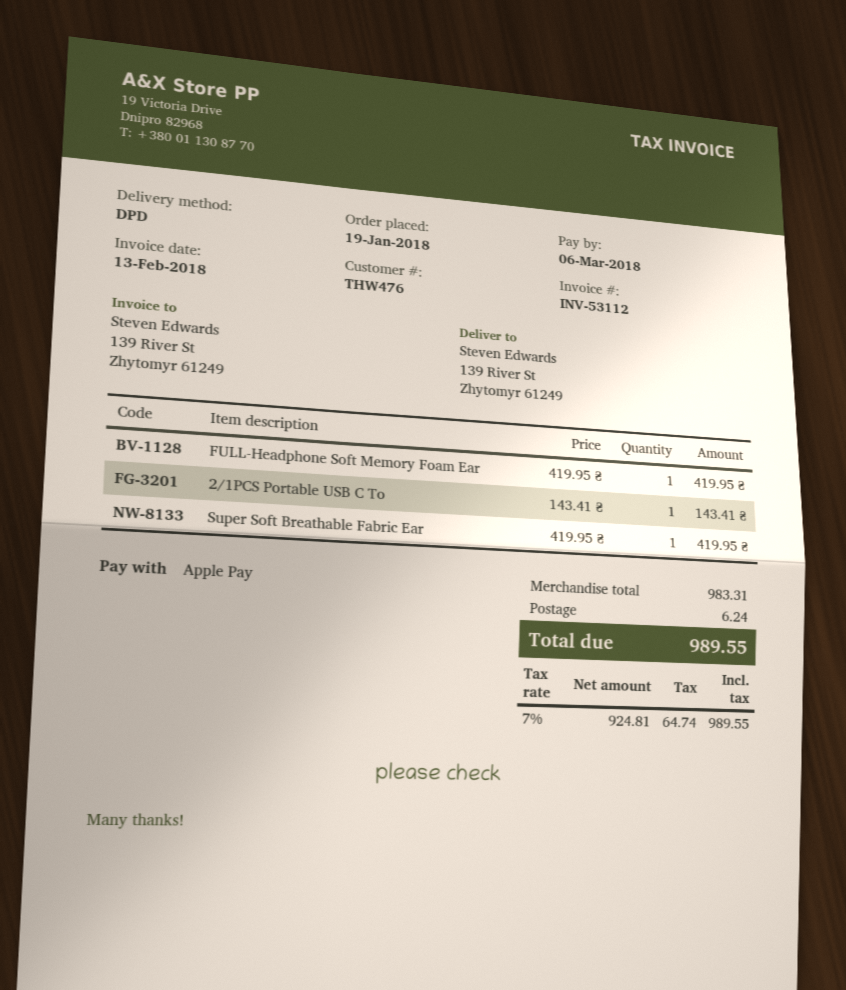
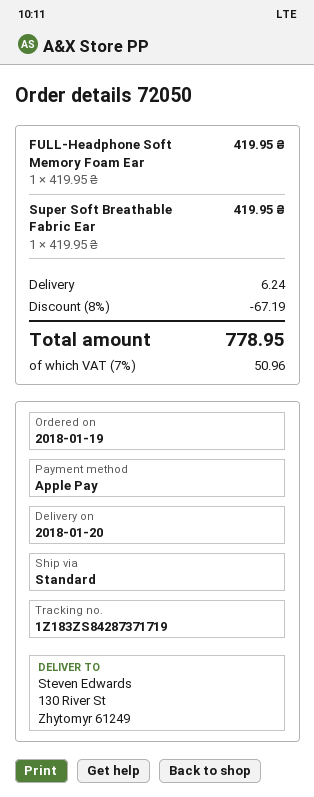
shipping method: DPD -> standard
ship to: 139 River St, Zhytomyr 61249 -> 130 River St, Zhytomyr 61249
2/1PCS Portable USB C To: 1 x 143.41 = 143.41 -> none
discount: none -> 8% = 67.19
tax: 7% = 64.74 -> 7% = 50.96
total: 989.55 -> 778.95

